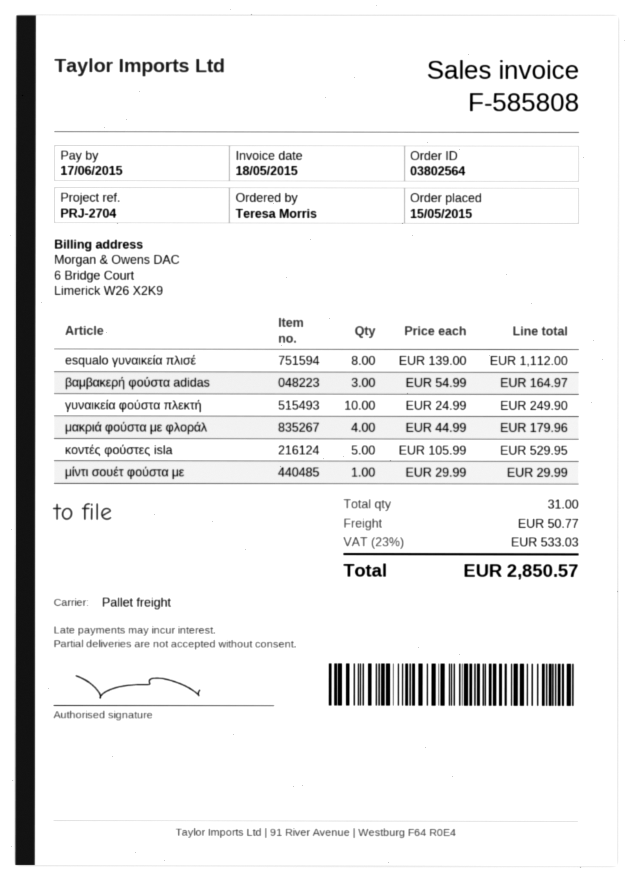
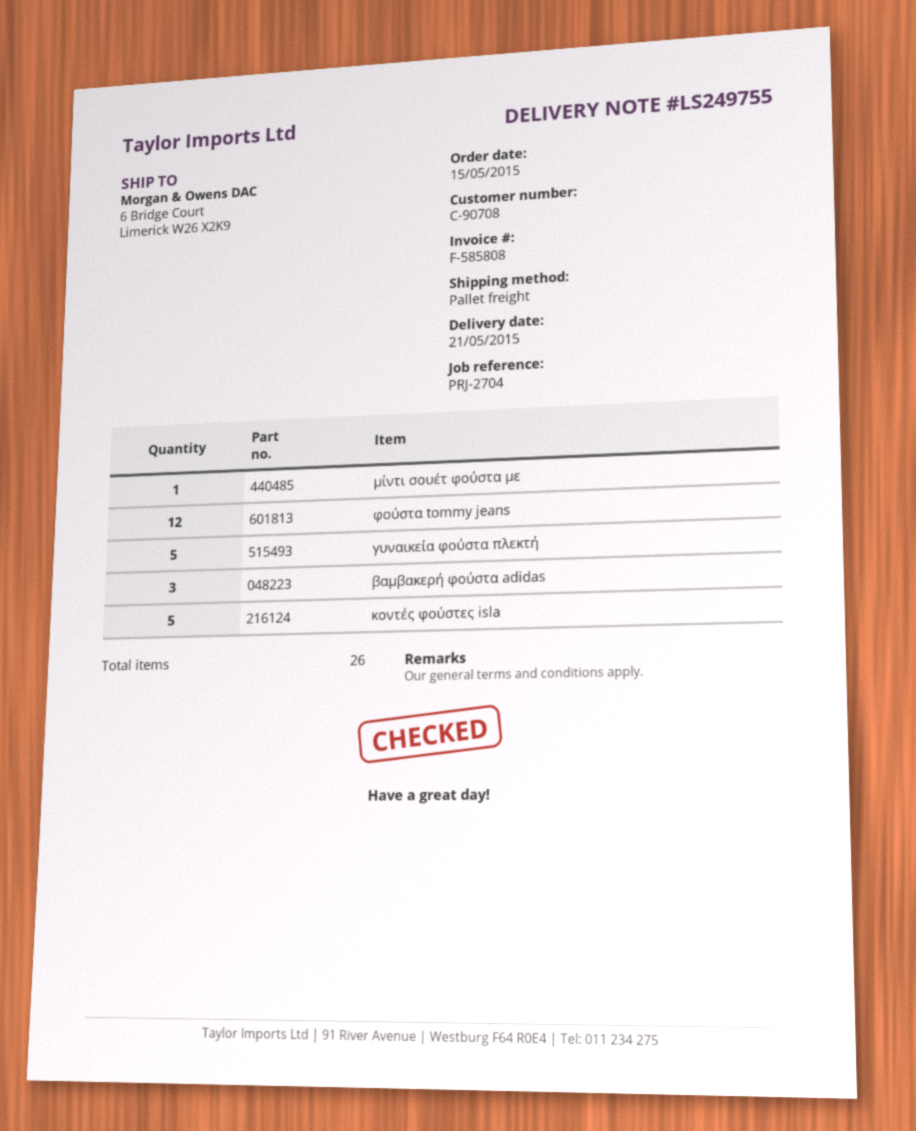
esqualo γυναικεία πλισέ: 8 -> none
γυναικεία φούστα πλεκτή: 10 -> 5
μακριά φούστα με φλοράλ: 4 -> none
φούστα tommy jeans: none -> 12
total quantity: 31 -> 26

